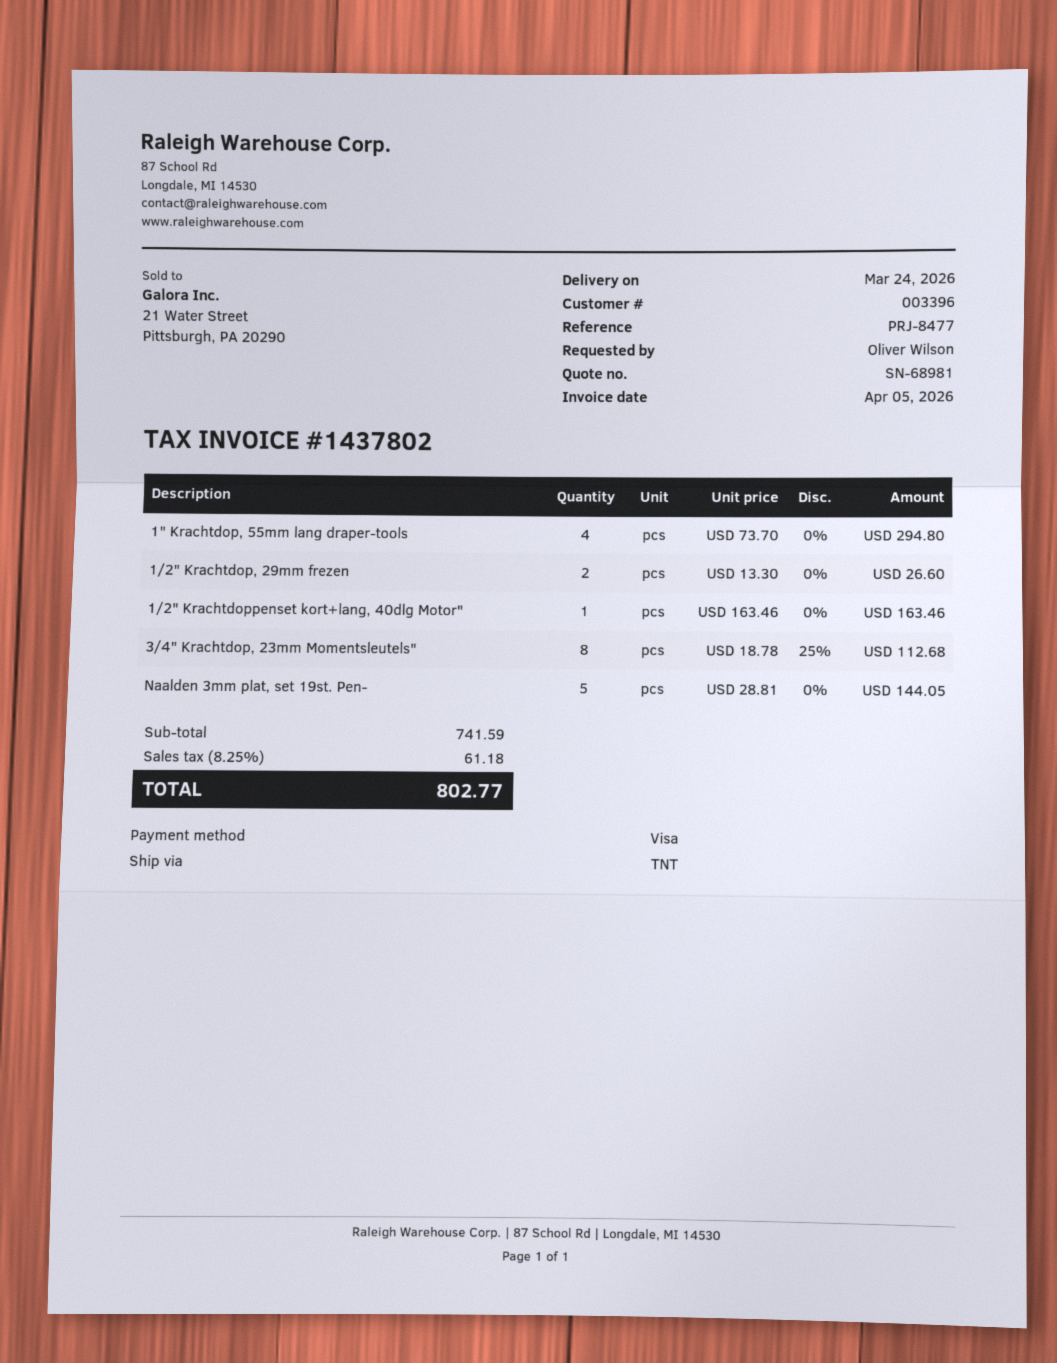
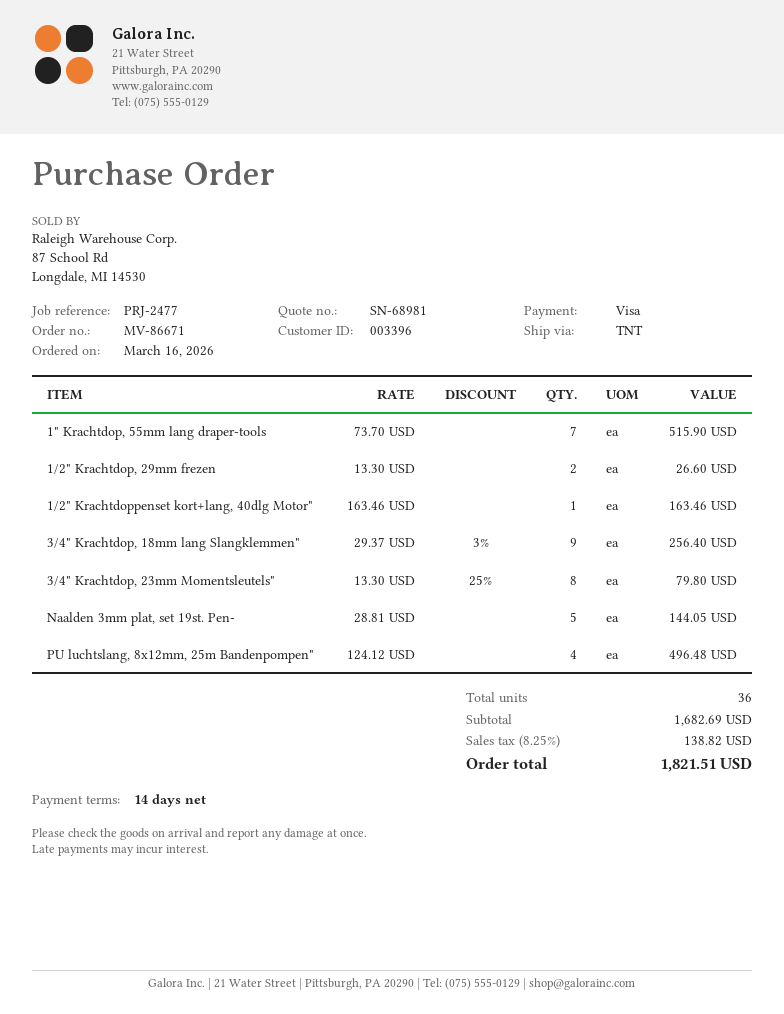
reference: PRJ-8477 -> PRJ-2477
1" Krachtdop, 55mm lang draper-tools: 4 x 73.70 = 294.80 -> 7 x 73.70 = 515.90
3/4" Krachtdop, 23mm Momentsleutels": 8 x 18.78 - 25% = 112.68 -> 8 x 13.30 - 25% = 79.80
3/4" Krachtdop, 18mm lang Slangklemmen": none -> 9 x 29.37 - 3% = 256.40
PU luchtslang, 8x12mm, 25m Bandenpompen": none -> 4 x 124.12 = 496.48
subtotal: 741.59 -> 1682.69
tax: 8.25% = 61.18 -> 8.25% = 138.82
total: 802.77 -> 1821.51

